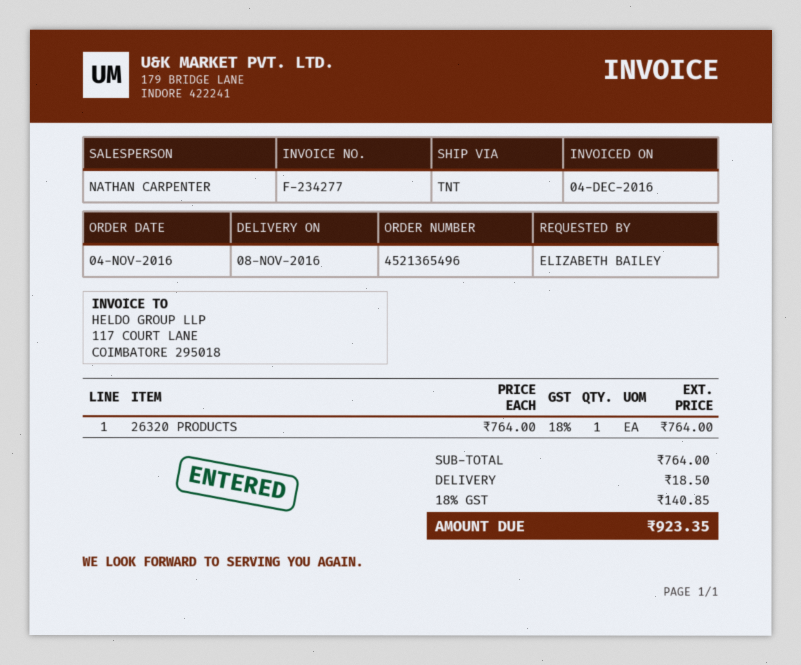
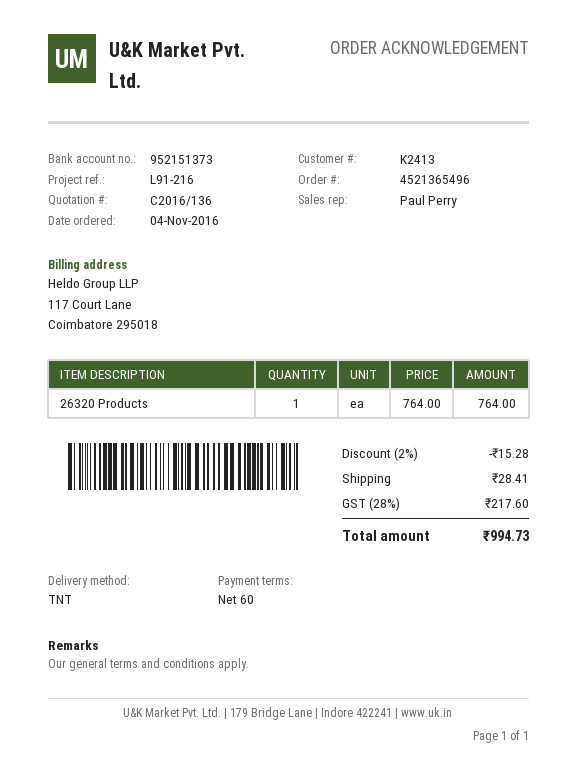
sales rep: NATHAN CARPENTER -> Paul Perry
discount: none -> 2% = 15.28
shipping: 18.50 -> 28.41
tax: 18% = 140.85 -> 28% = 217.60
total: 923.35 -> 994.73

